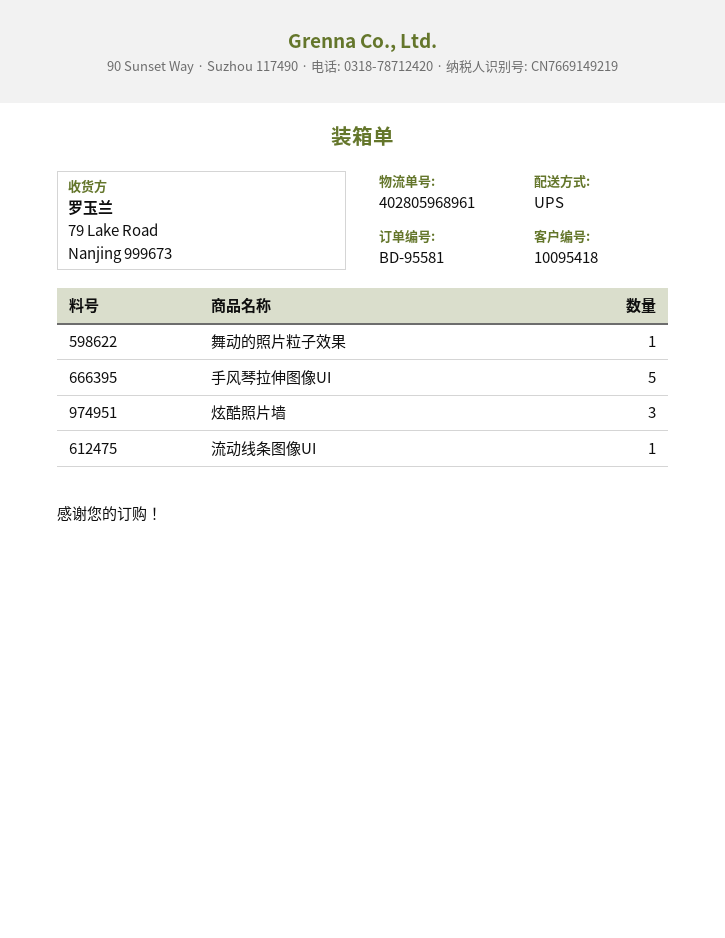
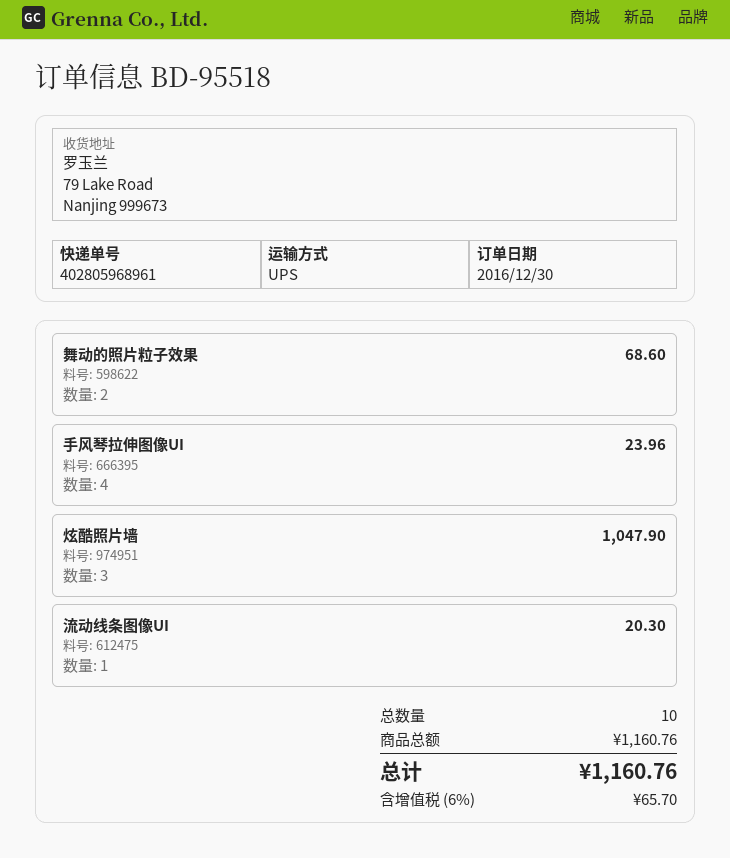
order number: BD-95581 -> BD-95518
舞动的照片粒子效果: 1 -> 2
手风琴拉伸图像UI: 5 -> 4

